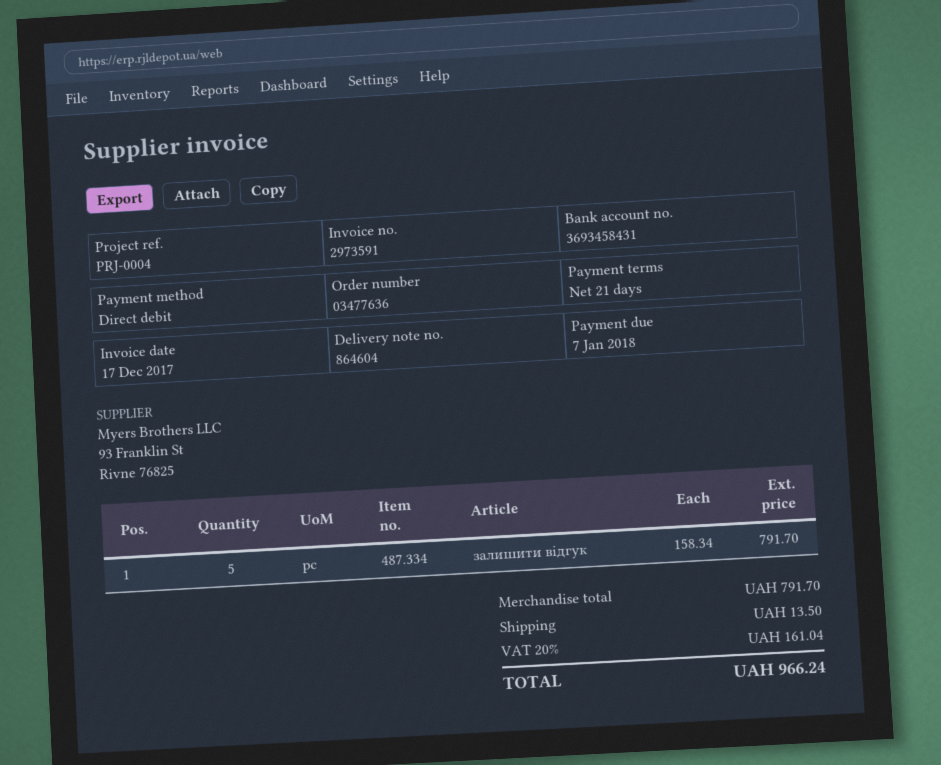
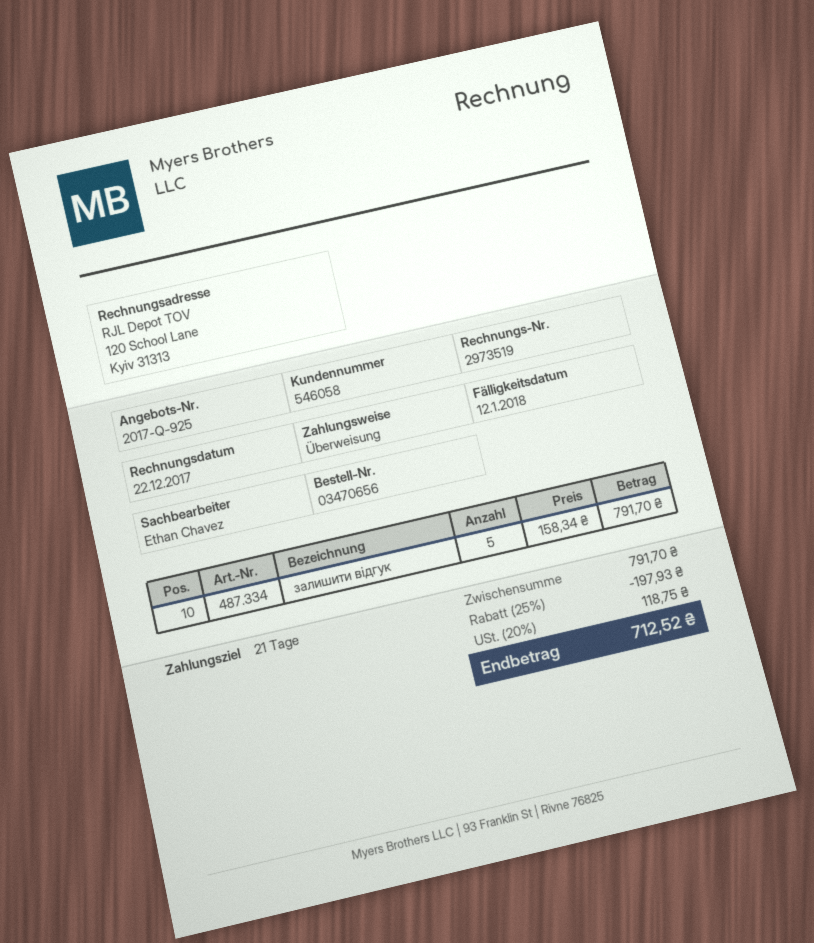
order number: 03477636 -> 03470656
invoice number: 2973591 -> 2973519
invoice date: 2017-12-17 -> 2017-12-22
due date: 2018-01-07 -> 2018-01-12
payment method: direct debit -> bank transfer
discount: none -> 25% = 197.93
shipping: 13.50 -> none
tax: 20% = 161.04 -> 20% = 118.75
total: 966.24 -> 712.52

